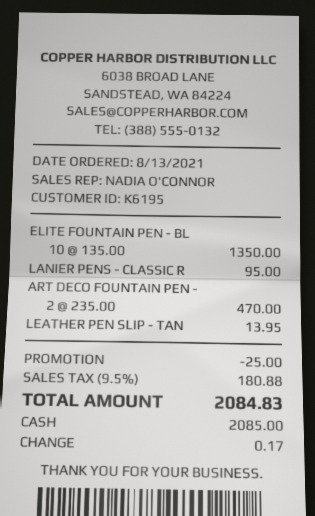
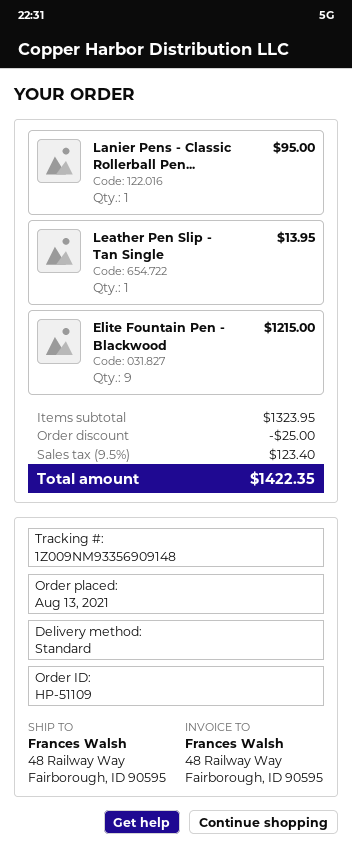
ELITE FOUNTAIN PEN - BL: 10 for 1350.00 -> 9 for 1215.00
ART DECO FOUNTAIN PEN -: 2 for 470.00 -> none
tax: 9.5% = 180.88 -> 9.5% = 123.40
total: 2084.83 -> 1422.35

